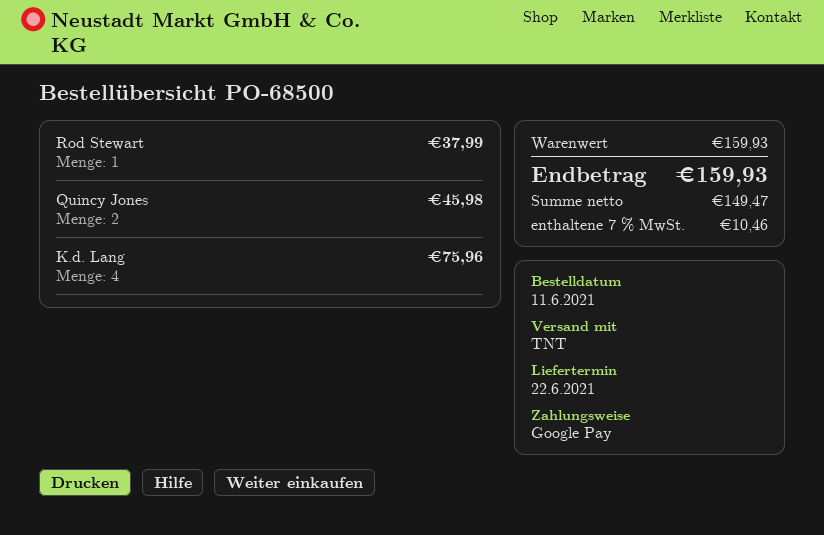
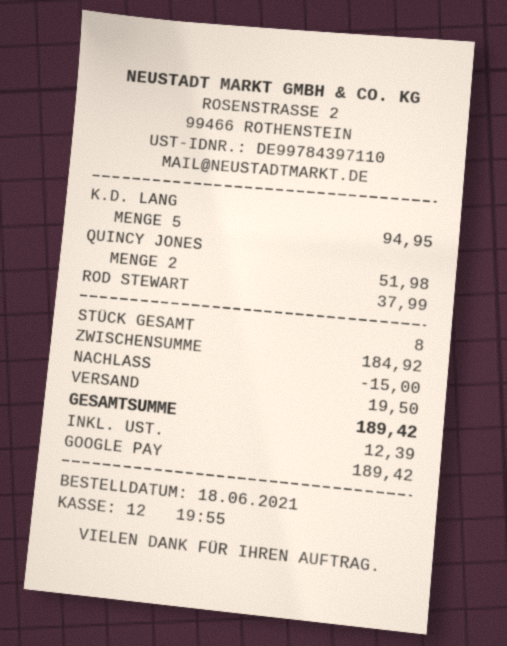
order date: 2021-06-11 -> 2021-06-18
Quincy Jones: 2 for 45.98 -> 2 for 51.98
K.d. Lang: 4 for 75.96 -> 5 for 94.95
subtotal: 159.93 -> 184.92
discount: none -> 15.00
shipping: none -> 19.50
tax: 10.46 -> 12.39
total: 159.93 -> 189.42

